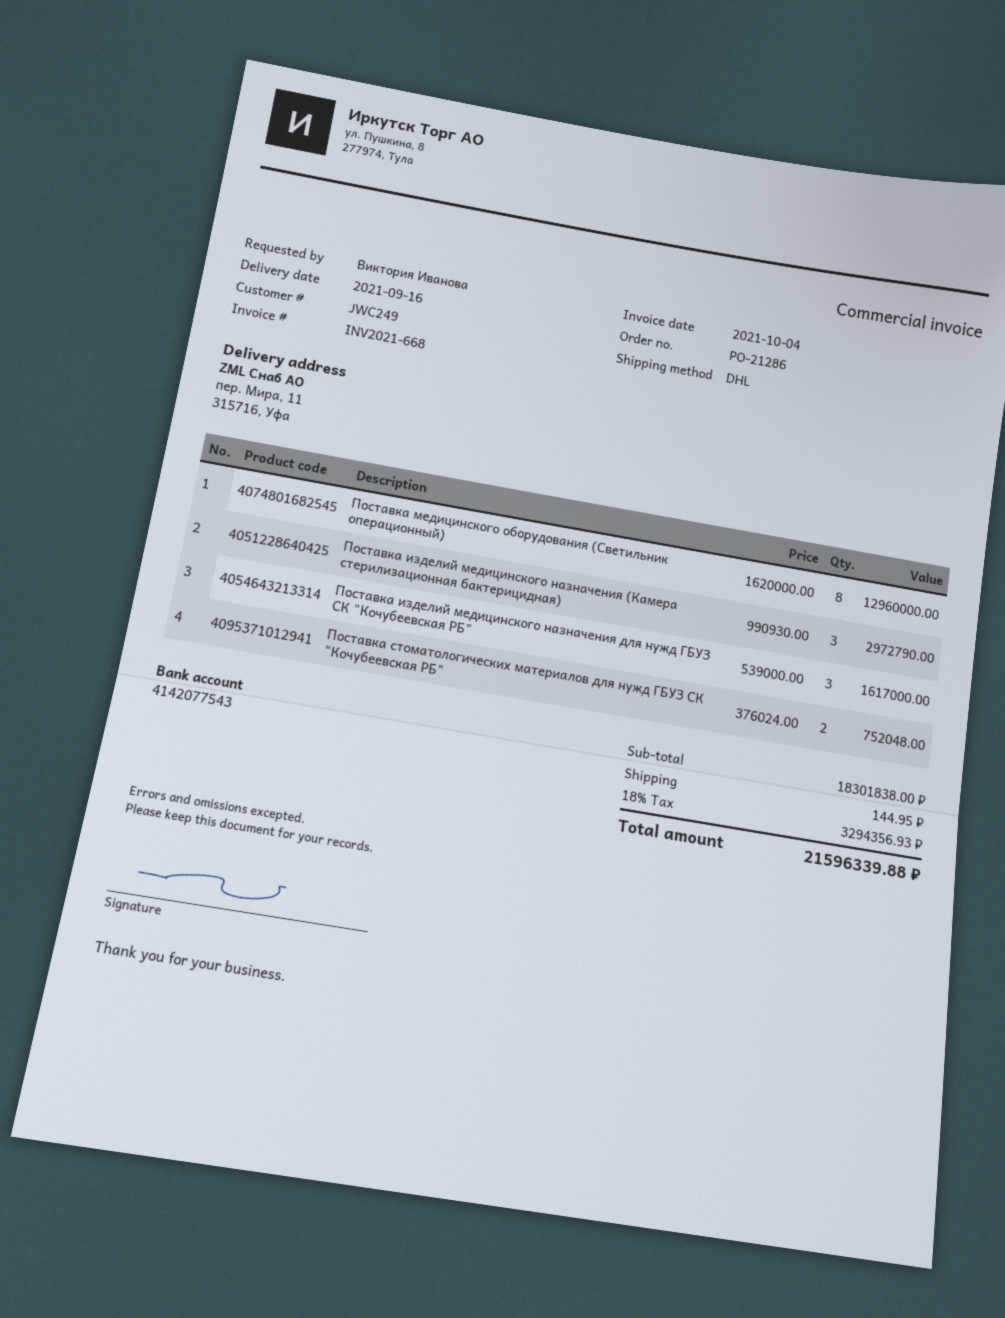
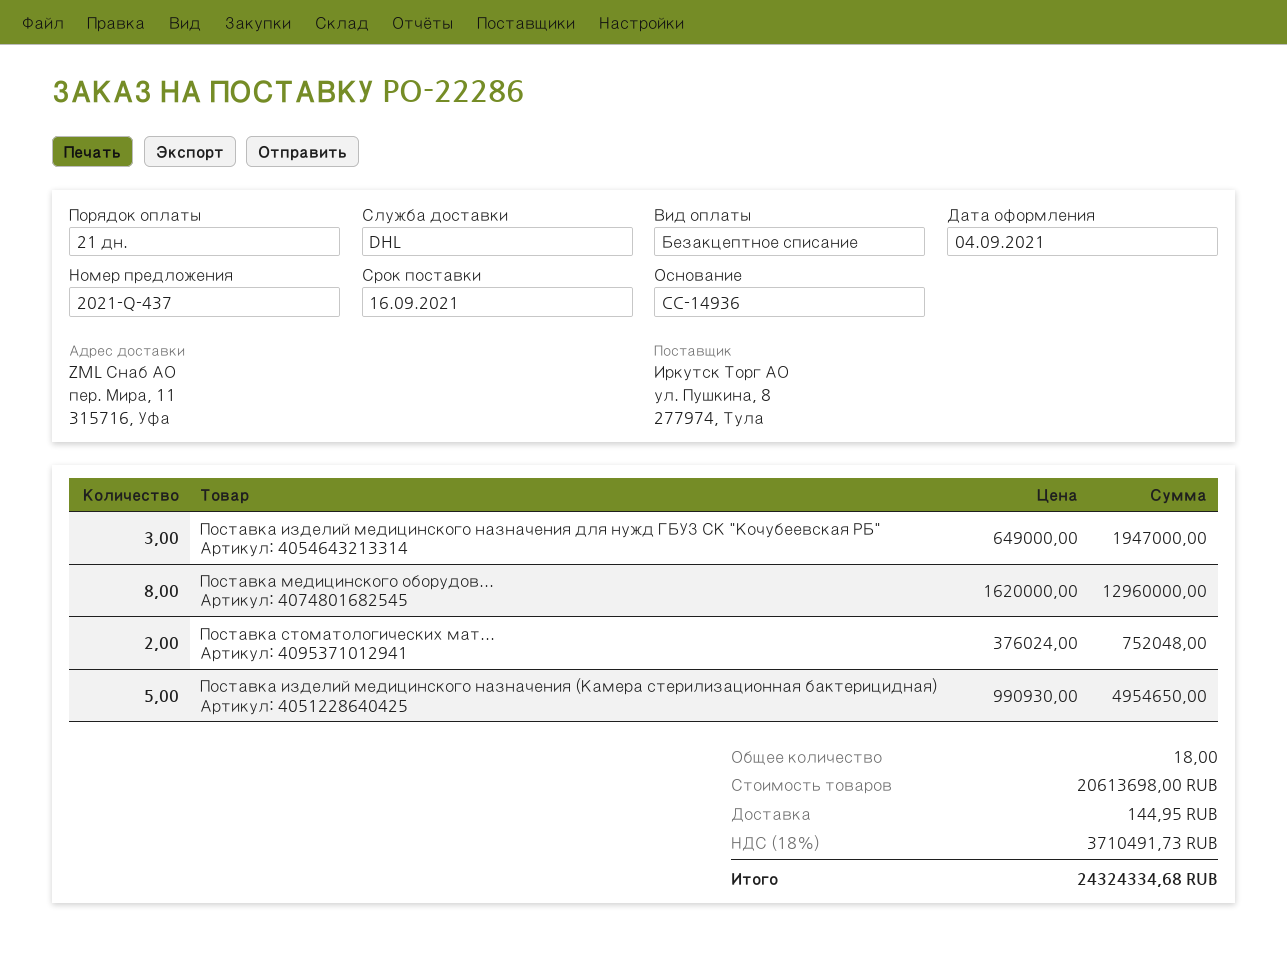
order number: PO-21286 -> PO-22286
Поставка изделий медицинского назначения (Камера стерилизационная бактерицидная): 3 x 990930.00 = 2972790.00 -> 5 x 990930.00 = 4954650.00
Поставка изделий медицинского назначения для нужд ГБУЗ СК "Кочубеевская РБ": 3 x 539000.00 = 1617000.00 -> 3 x 649000.00 = 1947000.00
subtotal: 18301838.00 -> 20613698.00
tax: 18% = 3294356.93 -> 18% = 3710491.73
total: 21596339.88 -> 24324334.68

